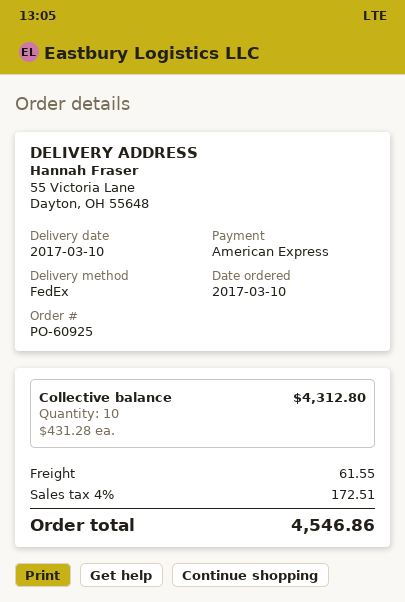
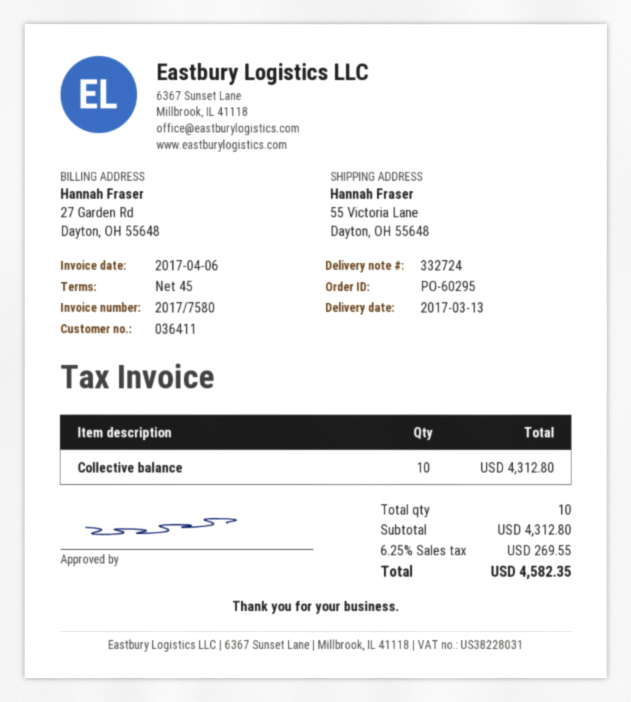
order number: PO-60925 -> PO-60295
delivery date: 2017-03-10 -> 2017-03-13
shipping: 61.55 -> none
tax: 4% = 172.51 -> 6.25% = 269.55
total: 4546.86 -> 4582.35

